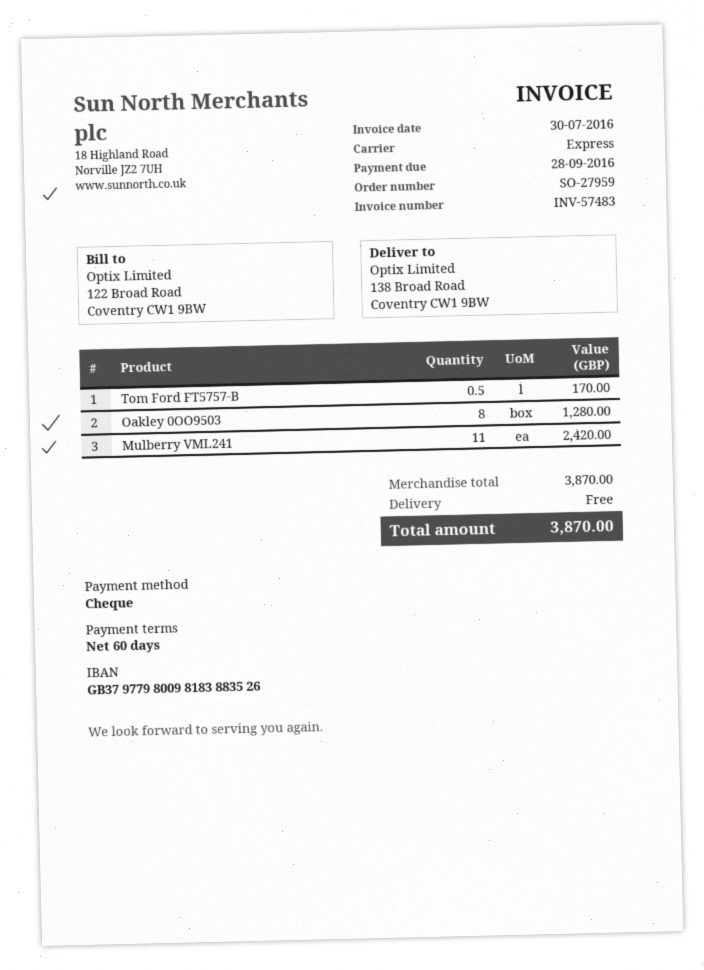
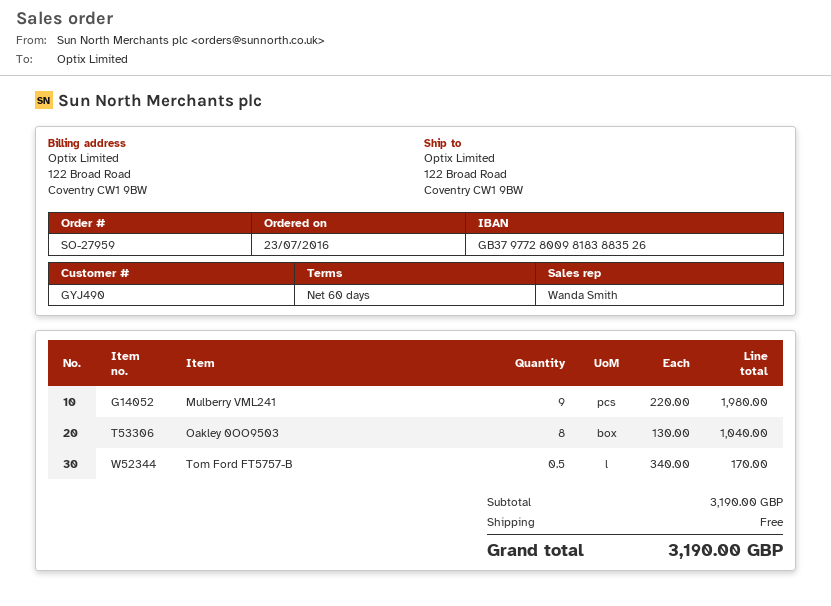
bank account: GB37977980098183883526 -> GB37977280098183883526
ship to: 138 Broad Road, Coventry CW1 9BW -> 122 Broad Road, Coventry CW1 9BW
Oakley 0OO9503: 8 for 1280.00 -> 8 for 1040.00
Mulberry VML241: 11 for 2420.00 -> 9 for 1980.00
subtotal: 3870.00 -> 3190.00
total: 3870.00 -> 3190.00

